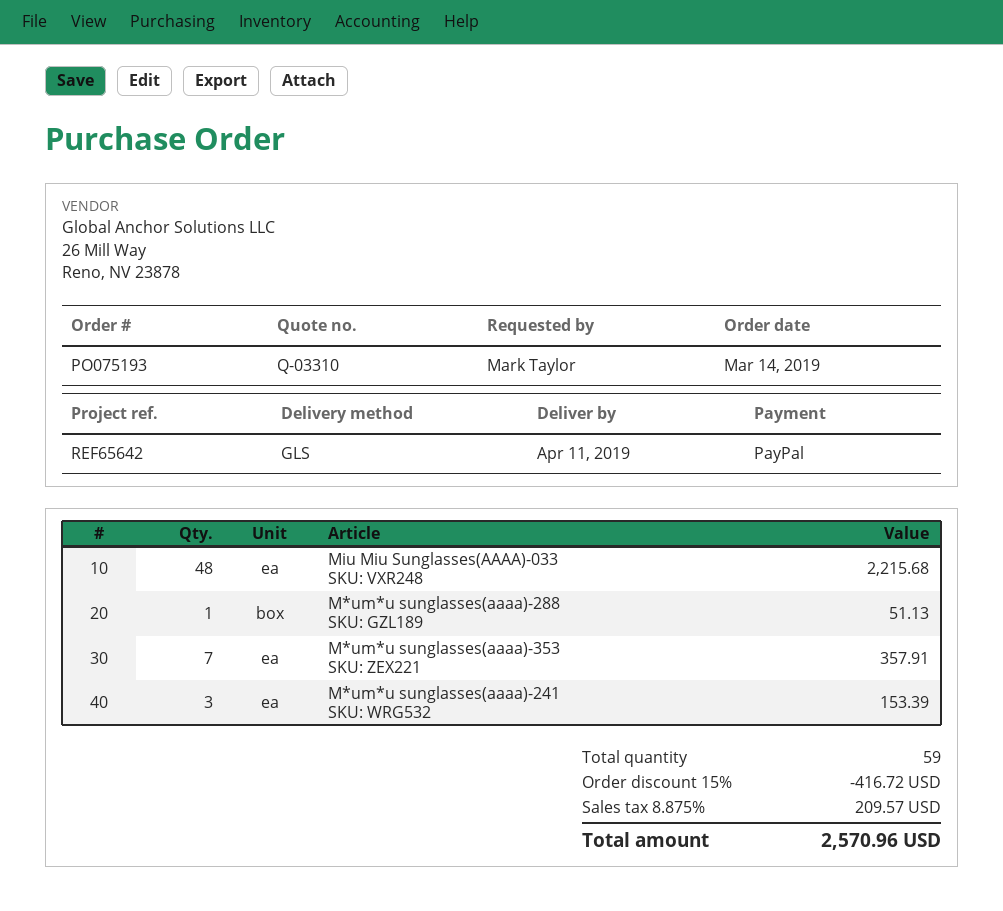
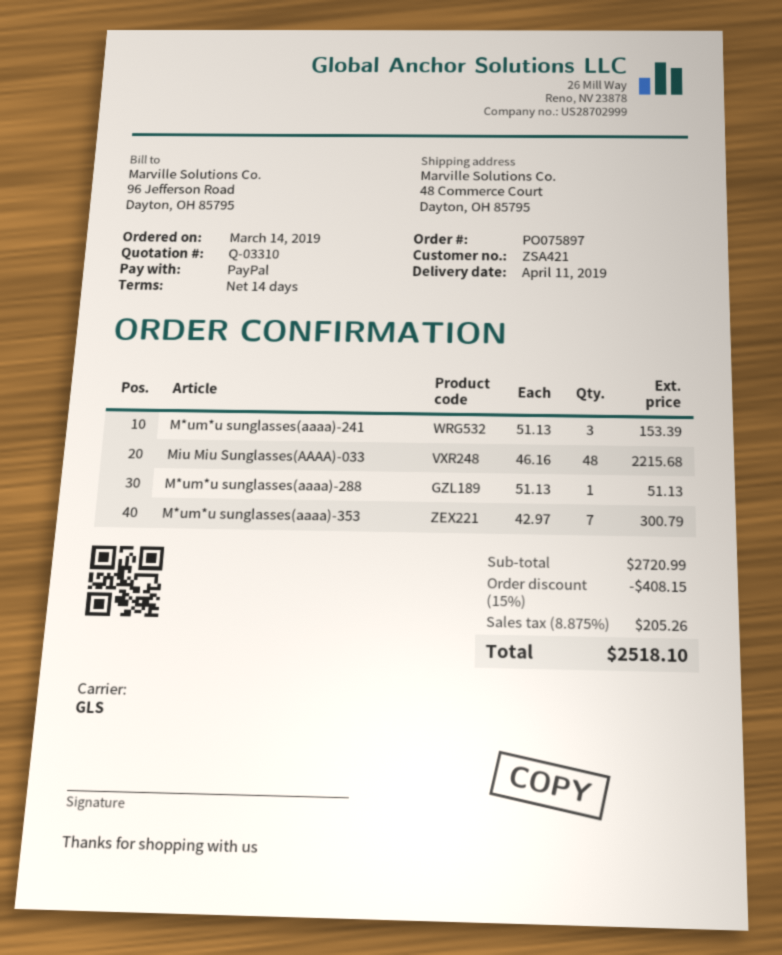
order number: PO075193 -> PO075897
M*um*u sunglasses(aaaa)-353: 7 for 357.91 -> 7 for 300.79
discount: 15% = 416.72 -> 15% = 408.15
tax: 8.875% = 209.57 -> 8.875% = 205.26
total: 2570.96 -> 2518.10

